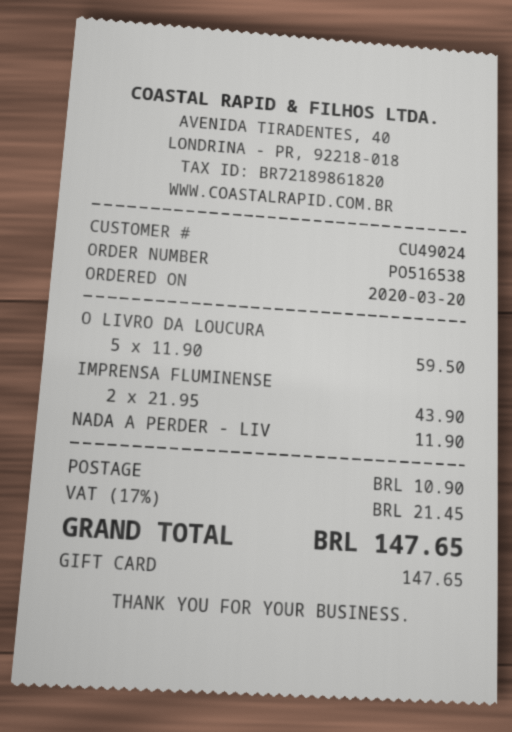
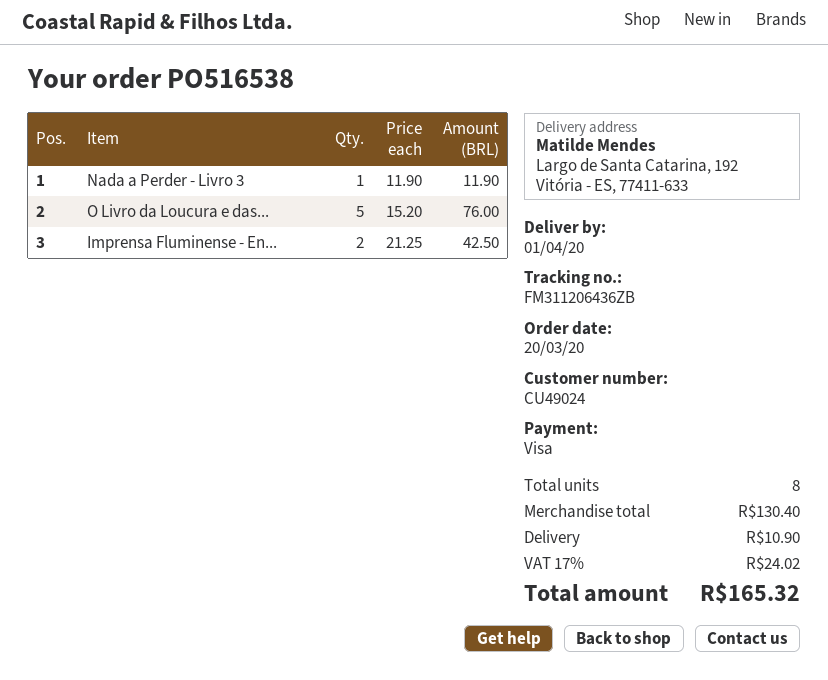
payment method: gift card -> Visa
O LIVRO DA LOUCURA: 5 x 11.90 = 59.50 -> 5 x 15.20 = 76.00
IMPRENSA FLUMINENSE: 2 x 21.95 = 43.90 -> 2 x 21.25 = 42.50
tax: 17% = 21.45 -> 17% = 24.02
total: 147.65 -> 165.32

